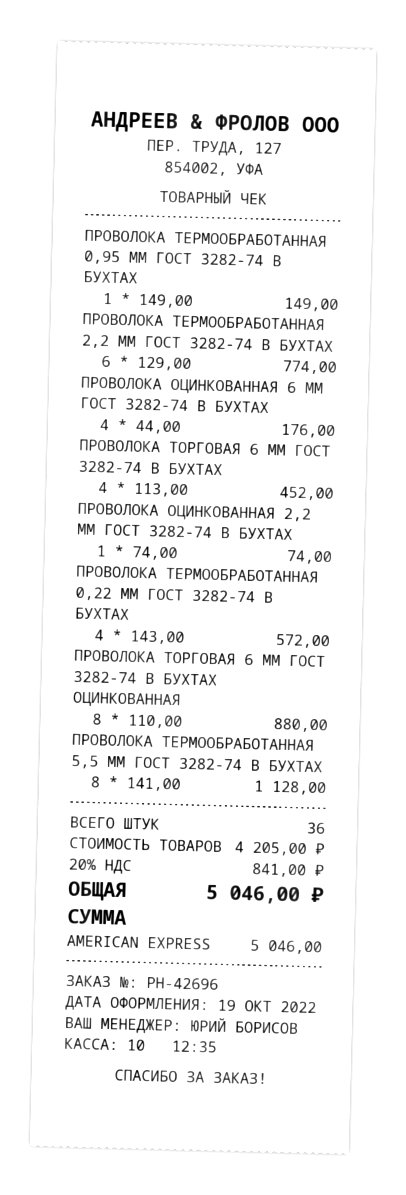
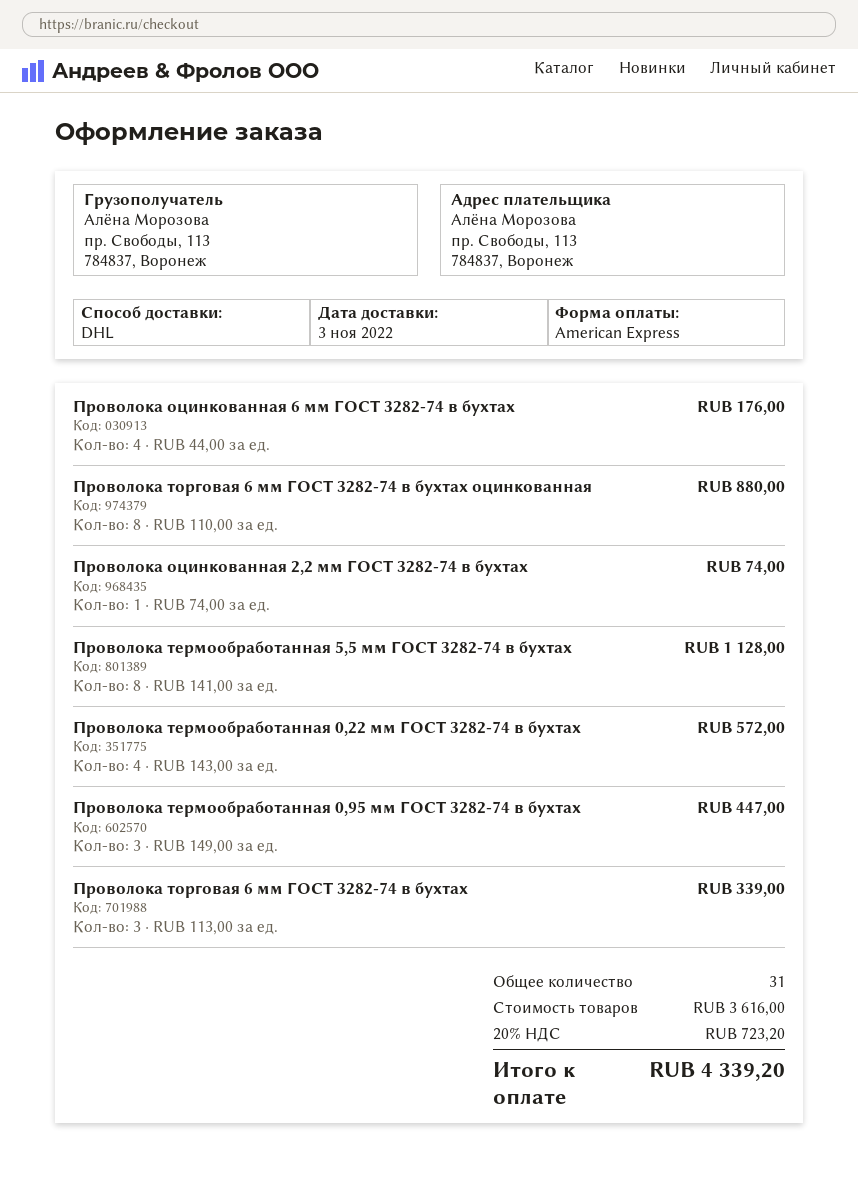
ПРОВОЛОКА ТЕРМООБРАБОТАННАЯ 0,95 ММ ГОСТ 3282-74 В БУХТАХ: 1 x 149.00 = 149.00 -> 3 x 149.00 = 447.00
ПРОВОЛОКА ТЕРМООБРАБОТАННАЯ 2,2 ММ ГОСТ 3282-74 В БУХТАХ: 6 x 129.00 = 774.00 -> none
ПРОВОЛОКА ТОРГОВАЯ 6 ММ ГОСТ 3282-74 В БУХТАХ: 4 x 113.00 = 452.00 -> 3 x 113.00 = 339.00
total quantity: 36 -> 31
subtotal: 4205.00 -> 3616.00
tax: 20% = 841.00 -> 20% = 723.20
total: 5046.00 -> 4339.20

